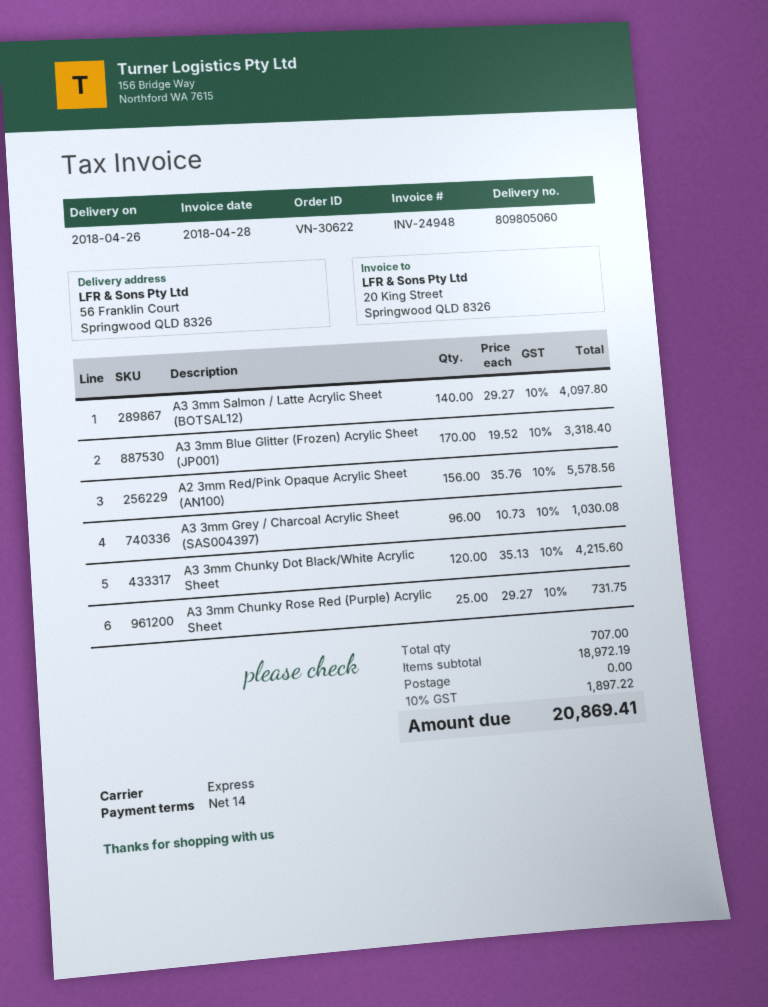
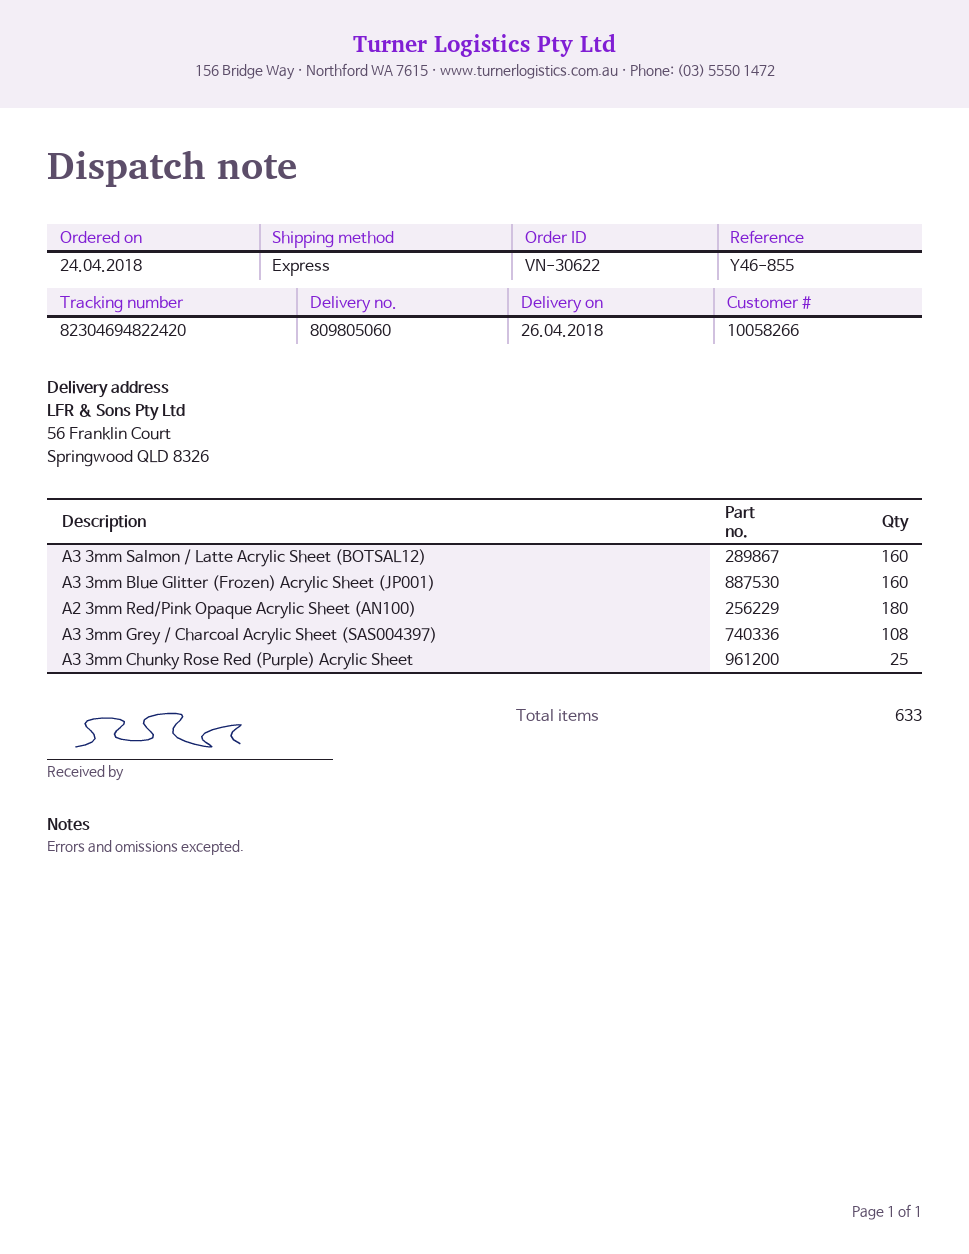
A3 3mm Salmon / Latte Acrylic Sheet (BOTSAL12): 140 -> 160
A3 3mm Blue Glitter (Frozen) Acrylic Sheet (JP001): 170 -> 160
A2 3mm Red/Pink Opaque Acrylic Sheet (AN100): 156 -> 180
A3 3mm Grey / Charcoal Acrylic Sheet (SAS004397): 96 -> 108
A3 3mm Chunky Dot Black/White Acrylic Sheet: 120 -> none
total quantity: 707 -> 633

